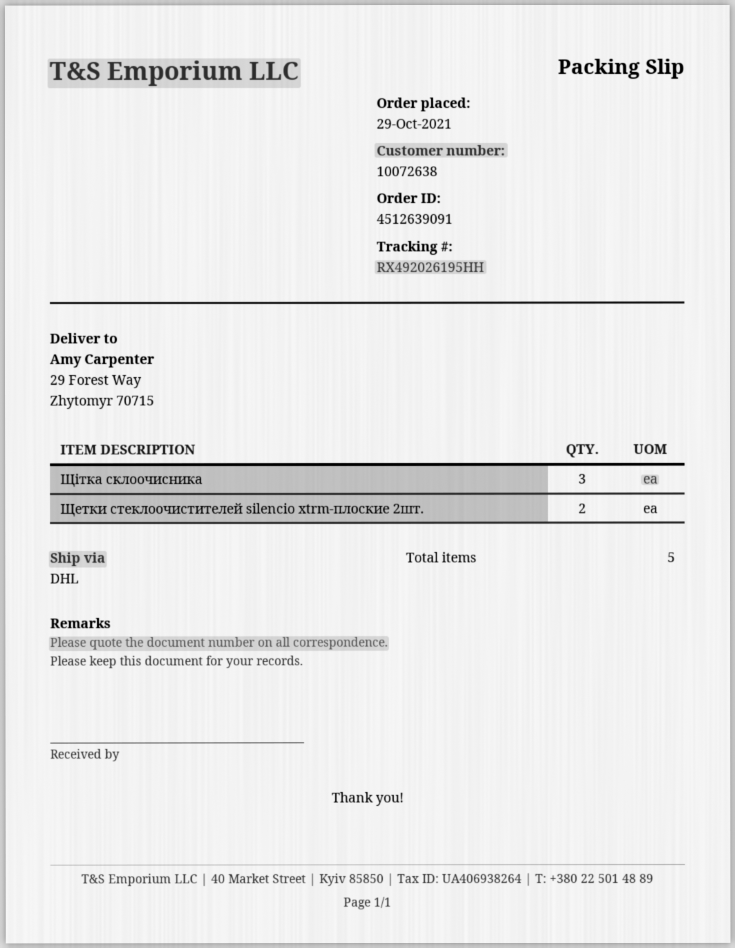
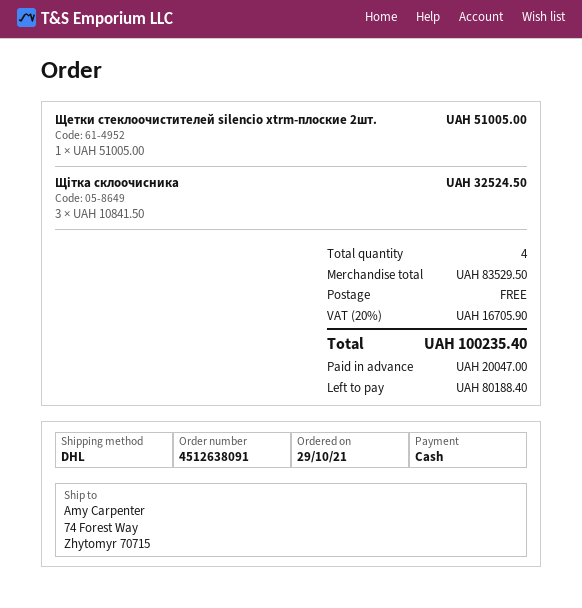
order number: 4512639091 -> 4512638091
ship to: 29 Forest Way, Zhytomyr 70715 -> 74 Forest Way, Zhytomyr 70715
Щетки стеклоочистителей silencio xtrm-плоские 2шт.: 2 -> 1
total quantity: 5 -> 4

